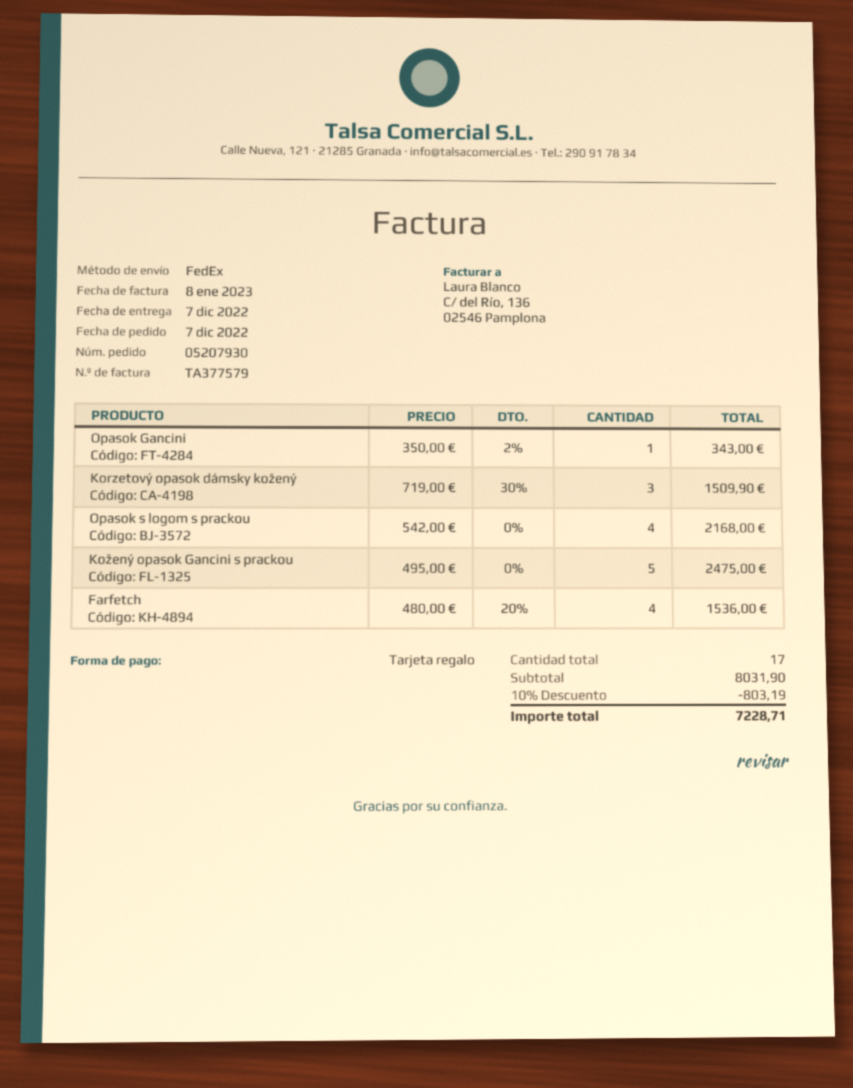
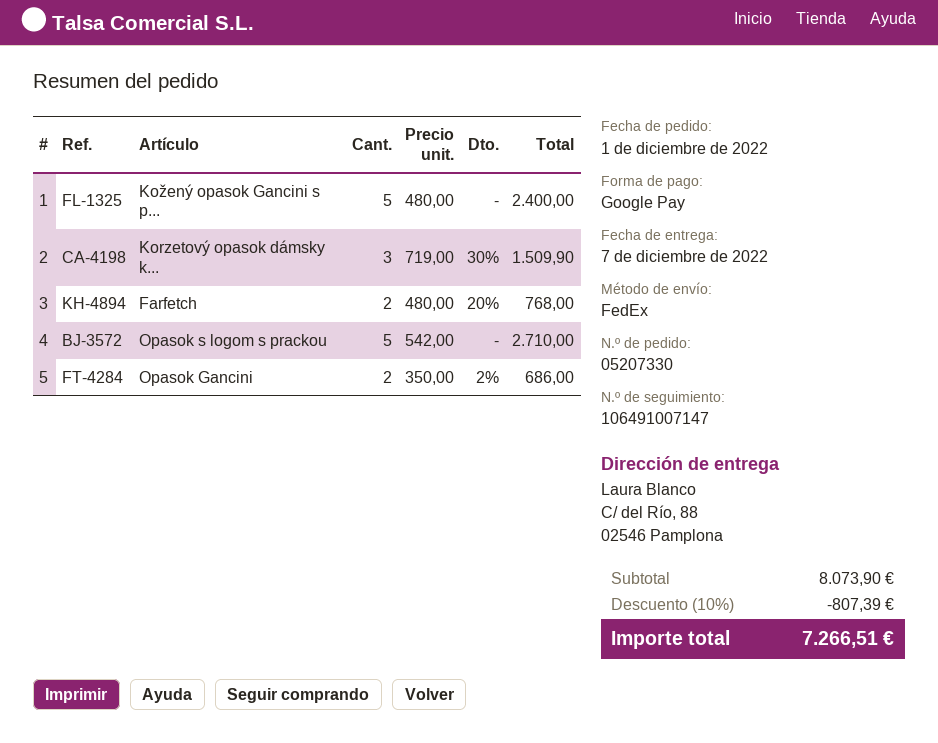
order number: 05207930 -> 05207330
order date: 2022-12-07 -> 2022-12-01
payment method: gift card -> Google Pay
Opasok Gancini: 1 x 350.00 - 2% = 343.00 -> 2 x 350.00 - 2% = 686.00
Opasok s logom s prackou: 4 x 542.00 = 2168.00 -> 5 x 542.00 = 2710.00
Kožený opasok Gancini s prackou: 5 x 495.00 = 2475.00 -> 5 x 480.00 = 2400.00
Farfetch: 4 x 480.00 - 20% = 1536.00 -> 2 x 480.00 - 20% = 768.00
subtotal: 8031.90 -> 8073.90
discount: 10% = 803.19 -> 10% = 807.39
total: 7228.71 -> 7266.51

